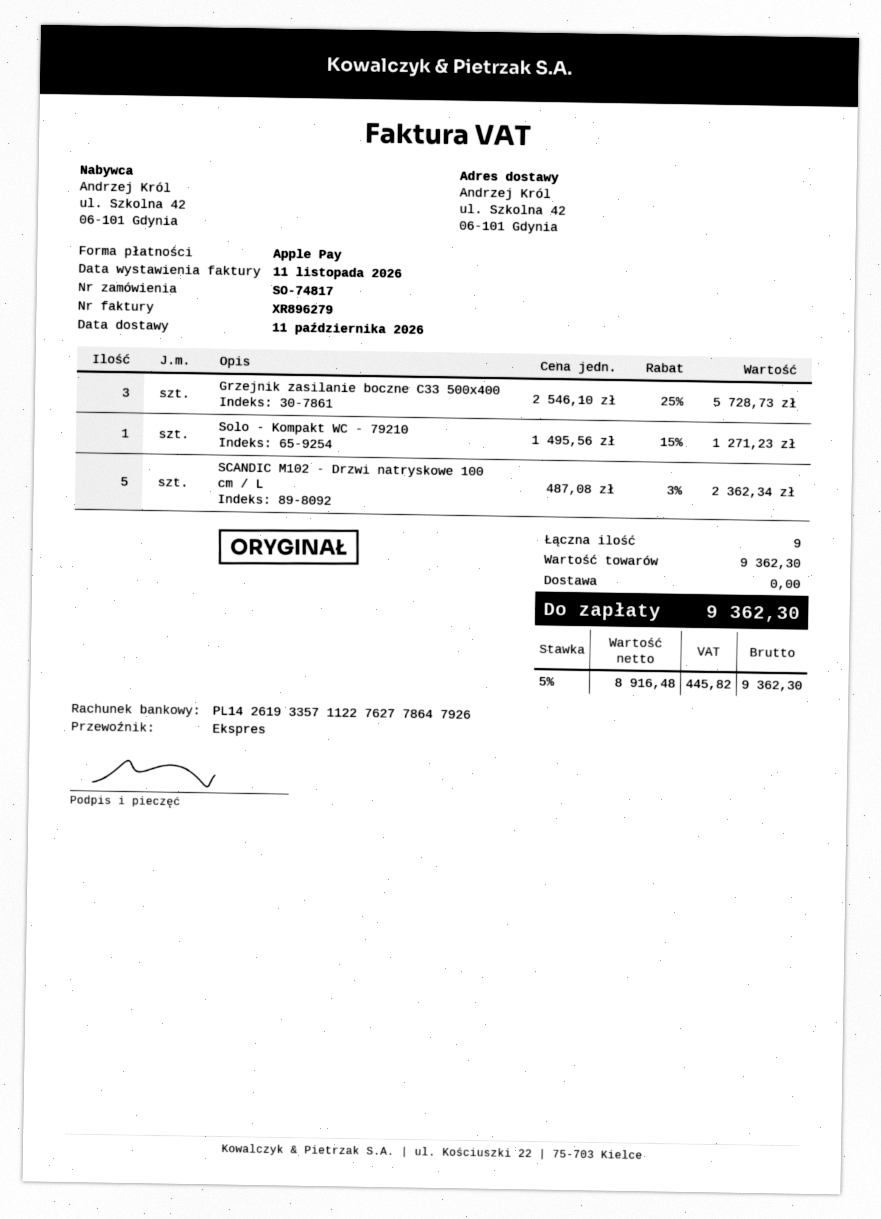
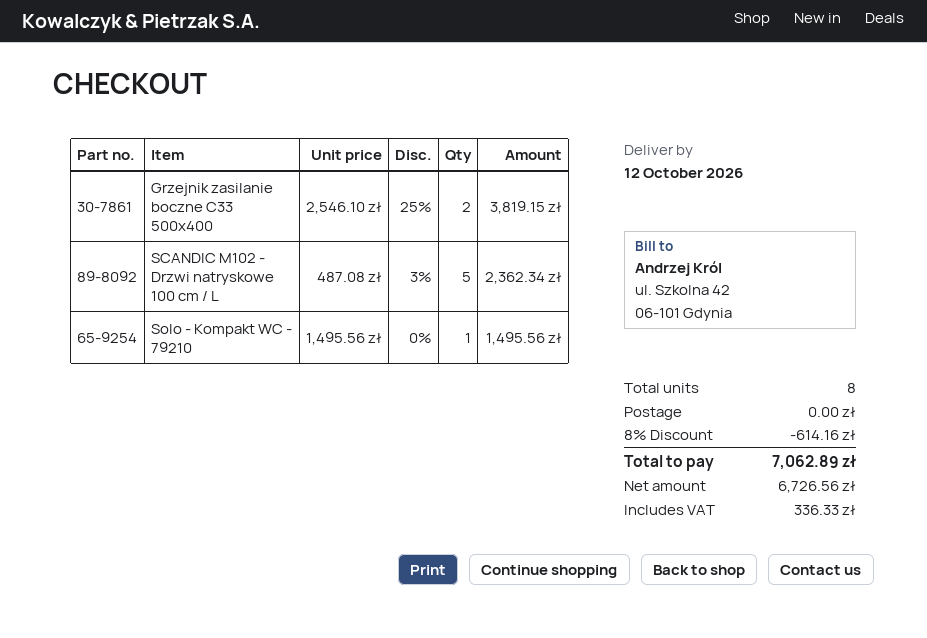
delivery date: 2026-10-11 -> 2026-10-12
Grzejnik zasilanie boczne C33 500x400: 3 x 2546.10 - 25% = 5728.73 -> 2 x 2546.10 - 25% = 3819.15
Solo - Kompakt WC - 79210: 1 x 1495.56 - 15% = 1271.23 -> 1 x 1495.56 = 1495.56
total quantity: 9 -> 8
discount: none -> 8% = 614.16
net: 8916.48 -> 6726.56
tax: 445.82 -> 336.33
total: 9362.30 -> 7062.89

